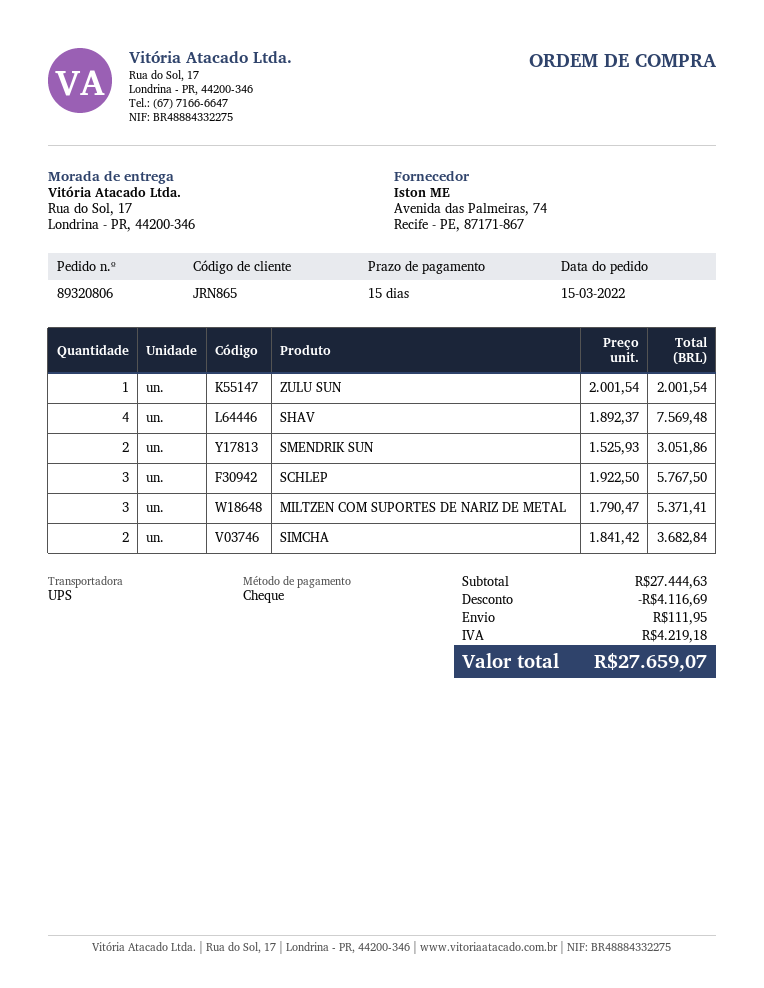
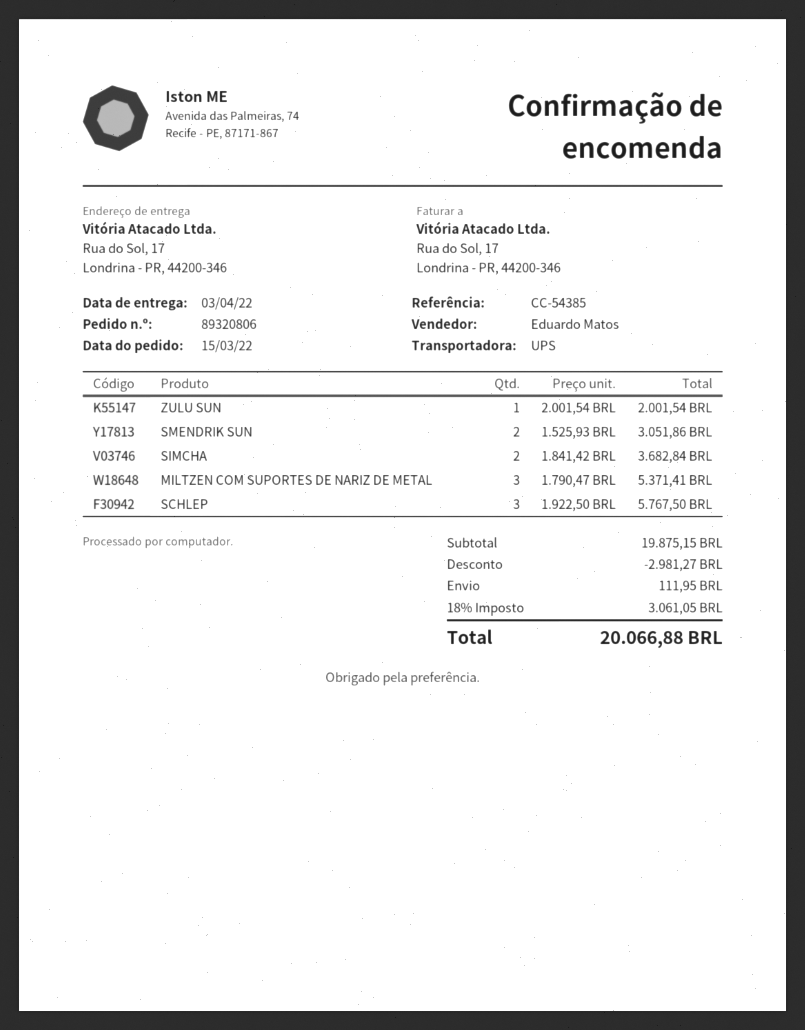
SHAV: 4 x 1892.37 = 7569.48 -> none
subtotal: 27444.63 -> 19875.15
discount: 4116.69 -> 2981.27
tax: 4219.18 -> 3061.05
total: 27659.07 -> 20066.88

